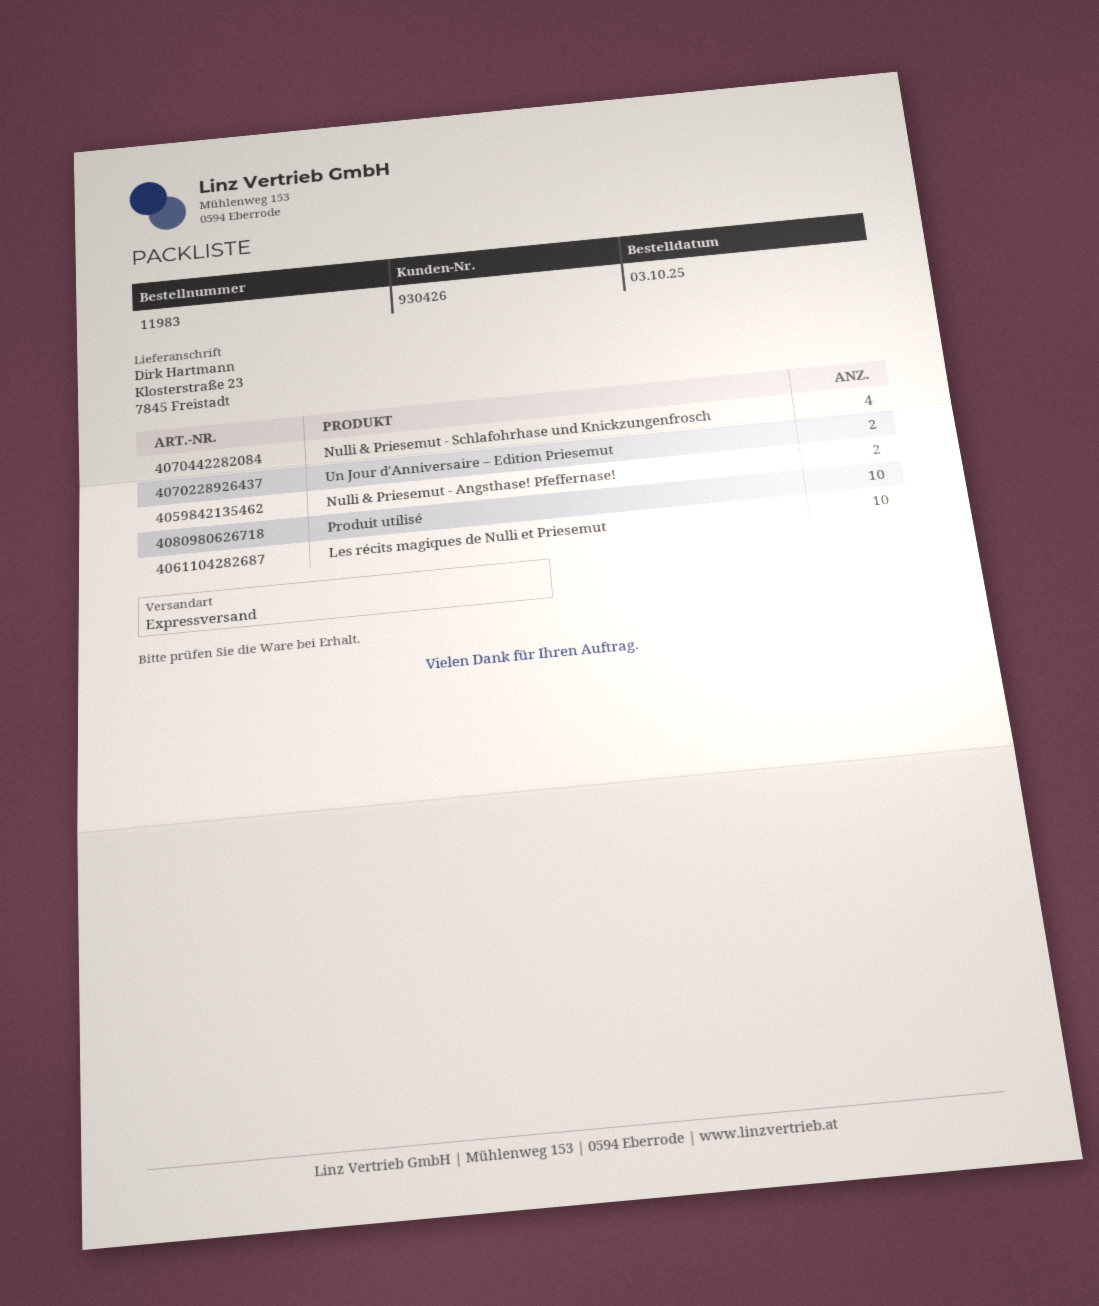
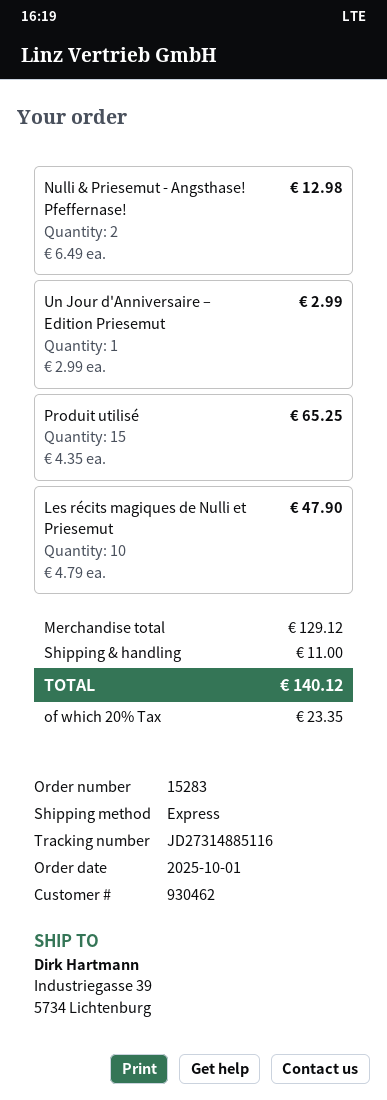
order number: 11983 -> 15283
order date: 2025-10-03 -> 2025-10-01
customer number: 930426 -> 930462
ship to: Klosterstraße 23, 7845 Freistadt -> Industriegasse 39, 5734 Lichtenburg
Nulli & Priesemut - Schlafohrhase und Knickzungenfrosch: 4 -> none
Un Jour d'Anniversaire – Edition Priesemut: 2 -> 1
Produit utilisé: 10 -> 15

